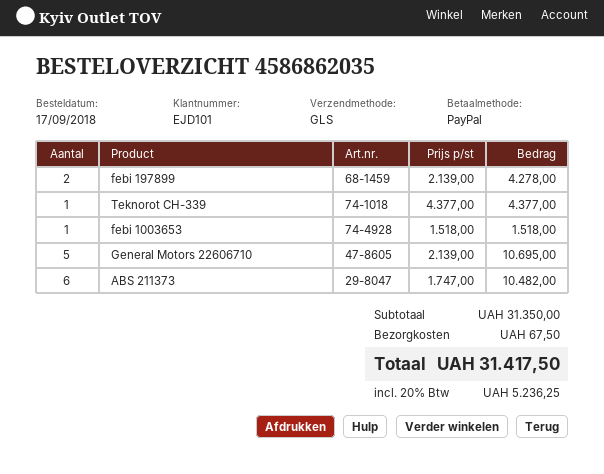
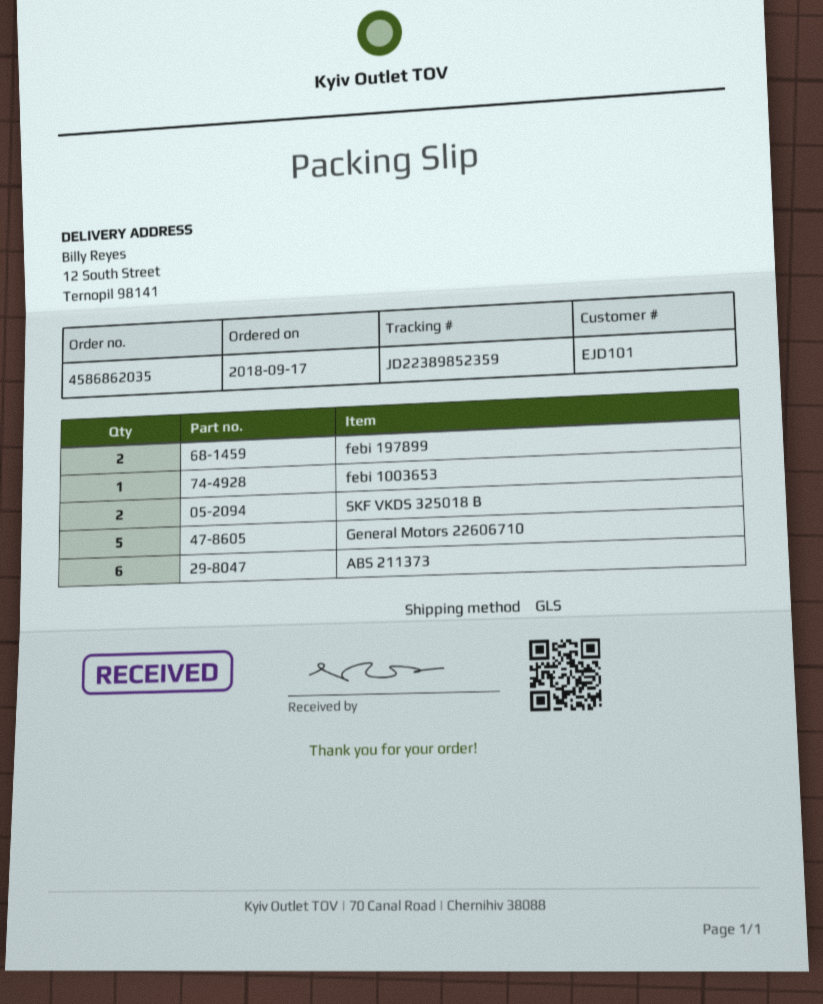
Teknorot CH-339: 1 -> none
SKF VKDS 325018 B: none -> 2

